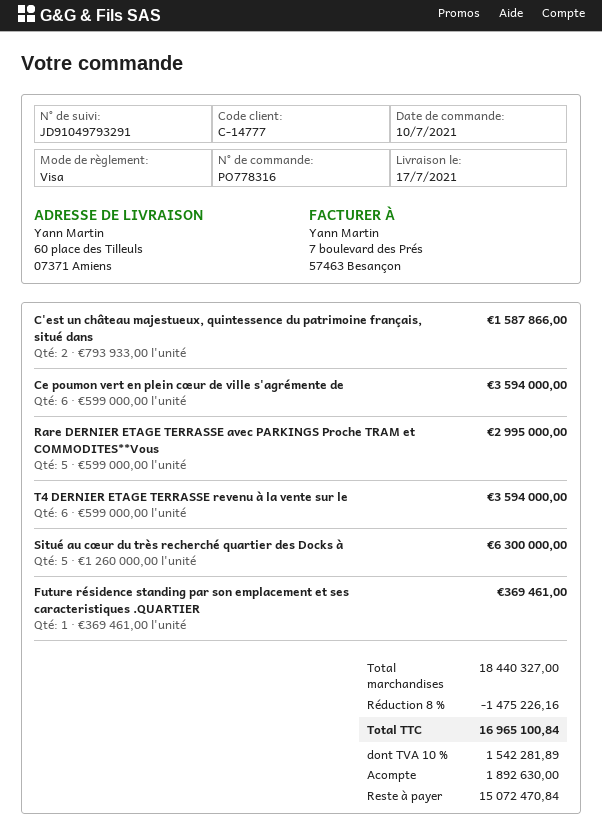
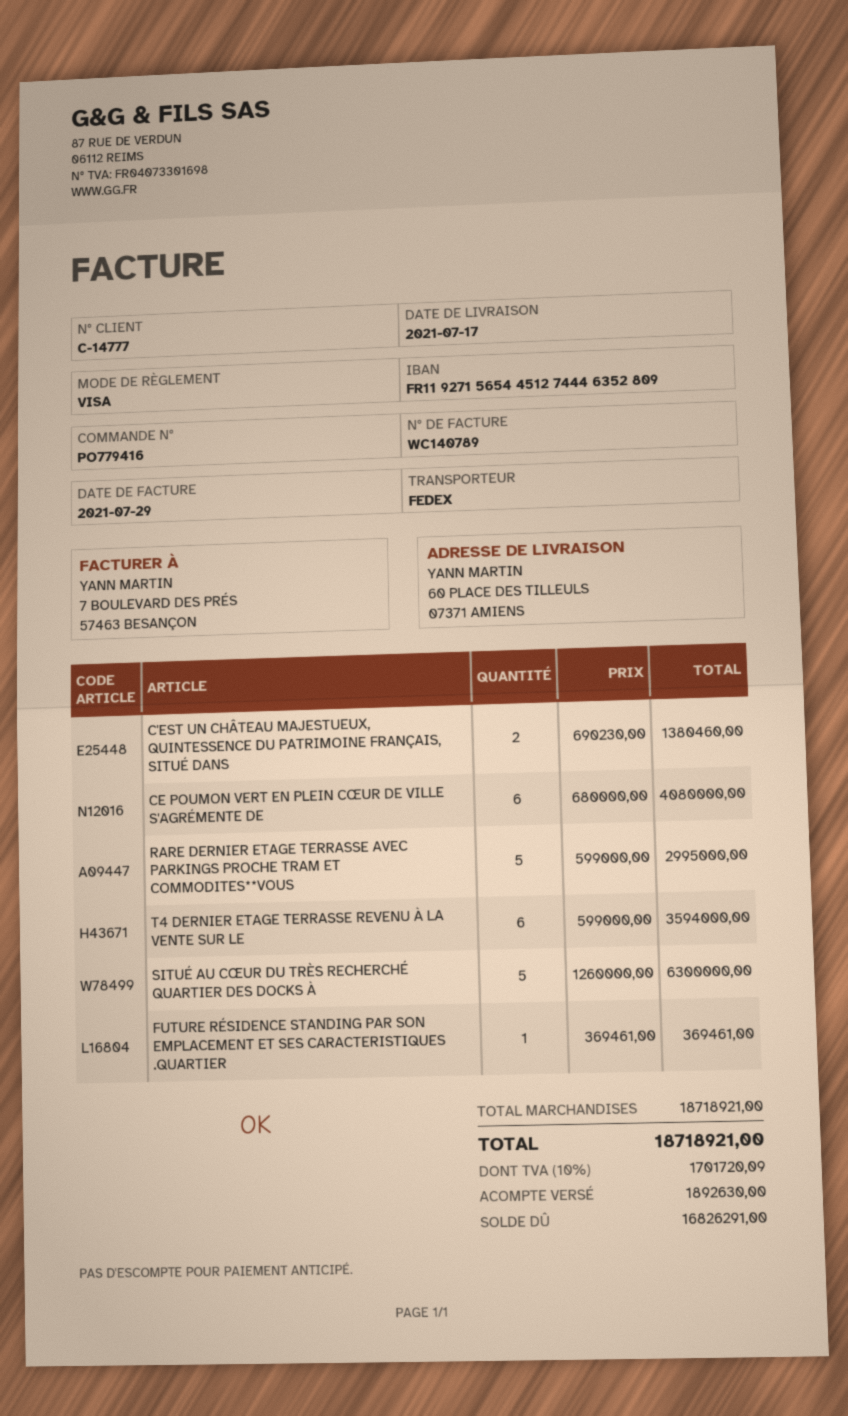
order number: PO778316 -> PO779416
C'est un château majestueux, quintessence du patrimoine français, situé dans: 2 x 793933.00 = 1587866.00 -> 2 x 690230.00 = 1380460.00
Ce poumon vert en plein cœur de ville s'agrémente de: 6 x 599000.00 = 3594000.00 -> 6 x 680000.00 = 4080000.00
subtotal: 18440327.00 -> 18718921.00
discount: 8% = 1475226.16 -> none
tax: 10% = 1542281.89 -> 10% = 1701720.09
total: 16965100.84 -> 18718921.00
balance: 15072470.84 -> 16826291.00

